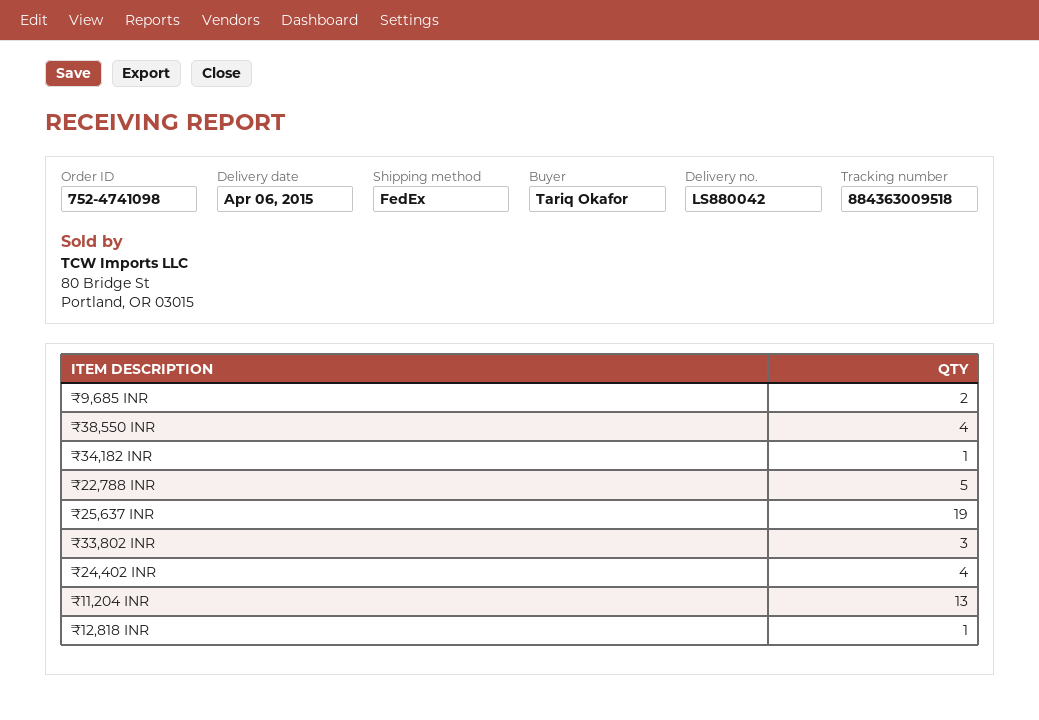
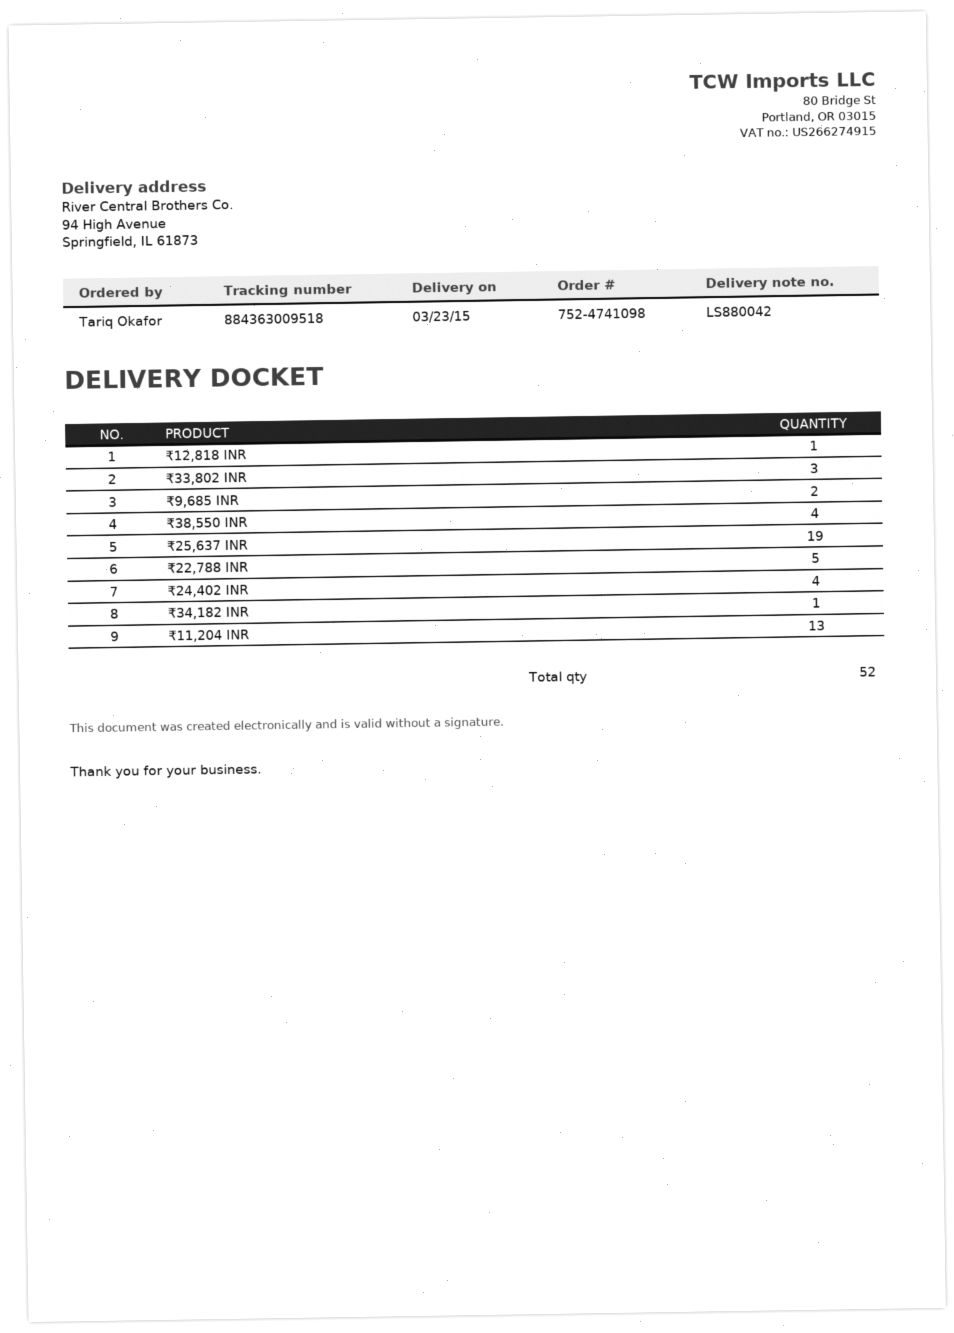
delivery date: 2015-04-06 -> 2015-03-23

